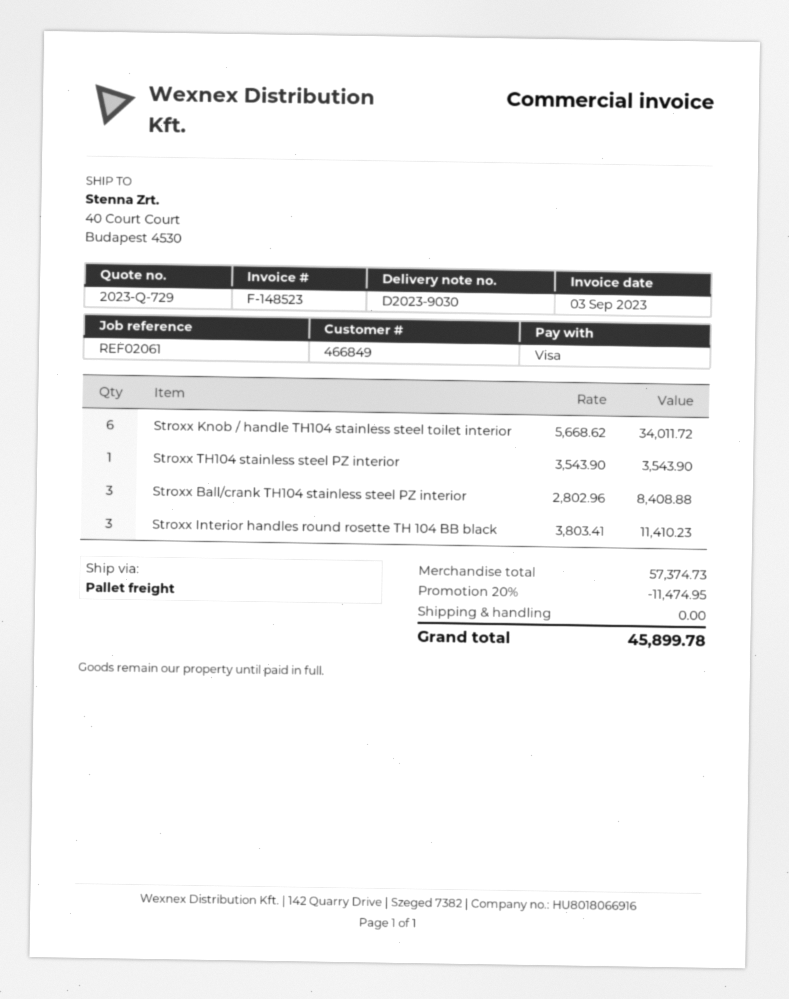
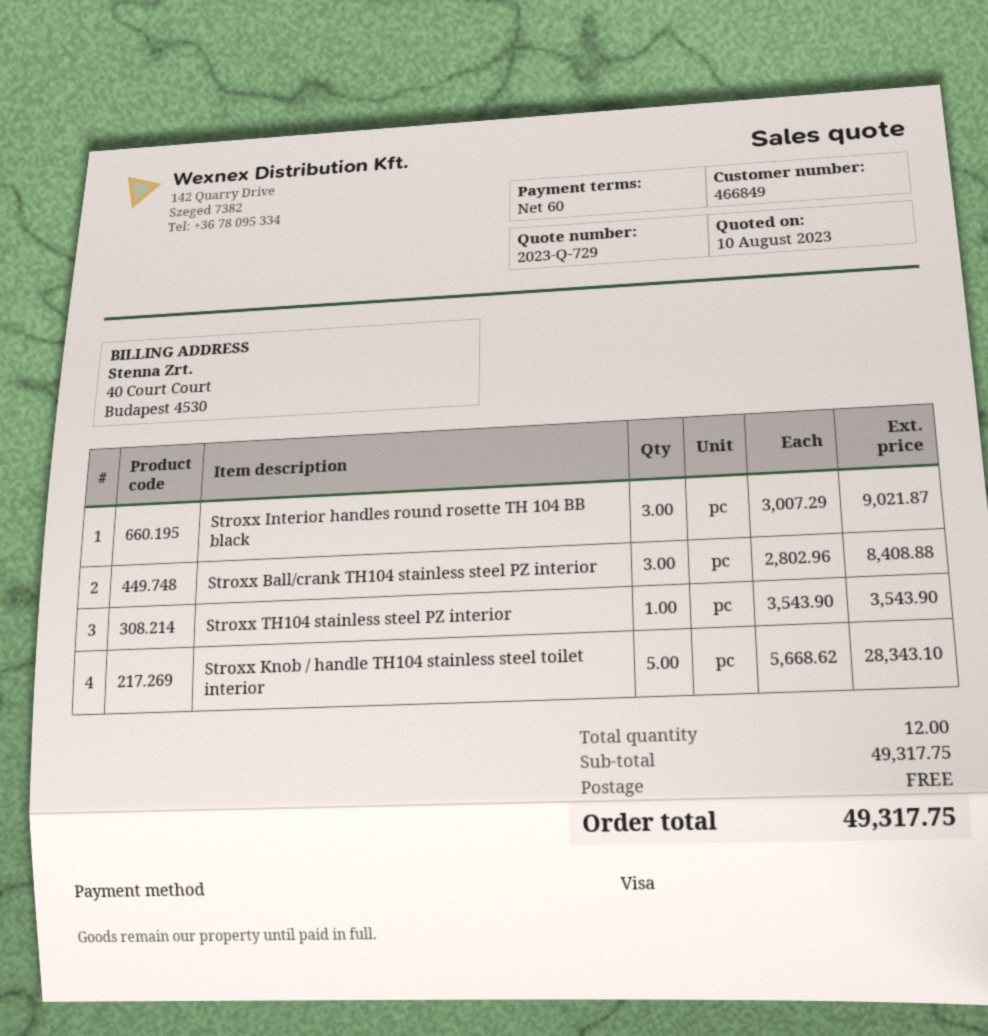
Stroxx Knob / handle TH104 stainless steel toilet interior: 6 x 5668.62 = 34011.72 -> 5 x 5668.62 = 28343.10
Stroxx Interior handles round rosette TH 104 BB black: 3 x 3803.41 = 11410.23 -> 3 x 3007.29 = 9021.87
subtotal: 57374.73 -> 49317.75
discount: 20% = 11474.95 -> none
total: 45899.78 -> 49317.75

